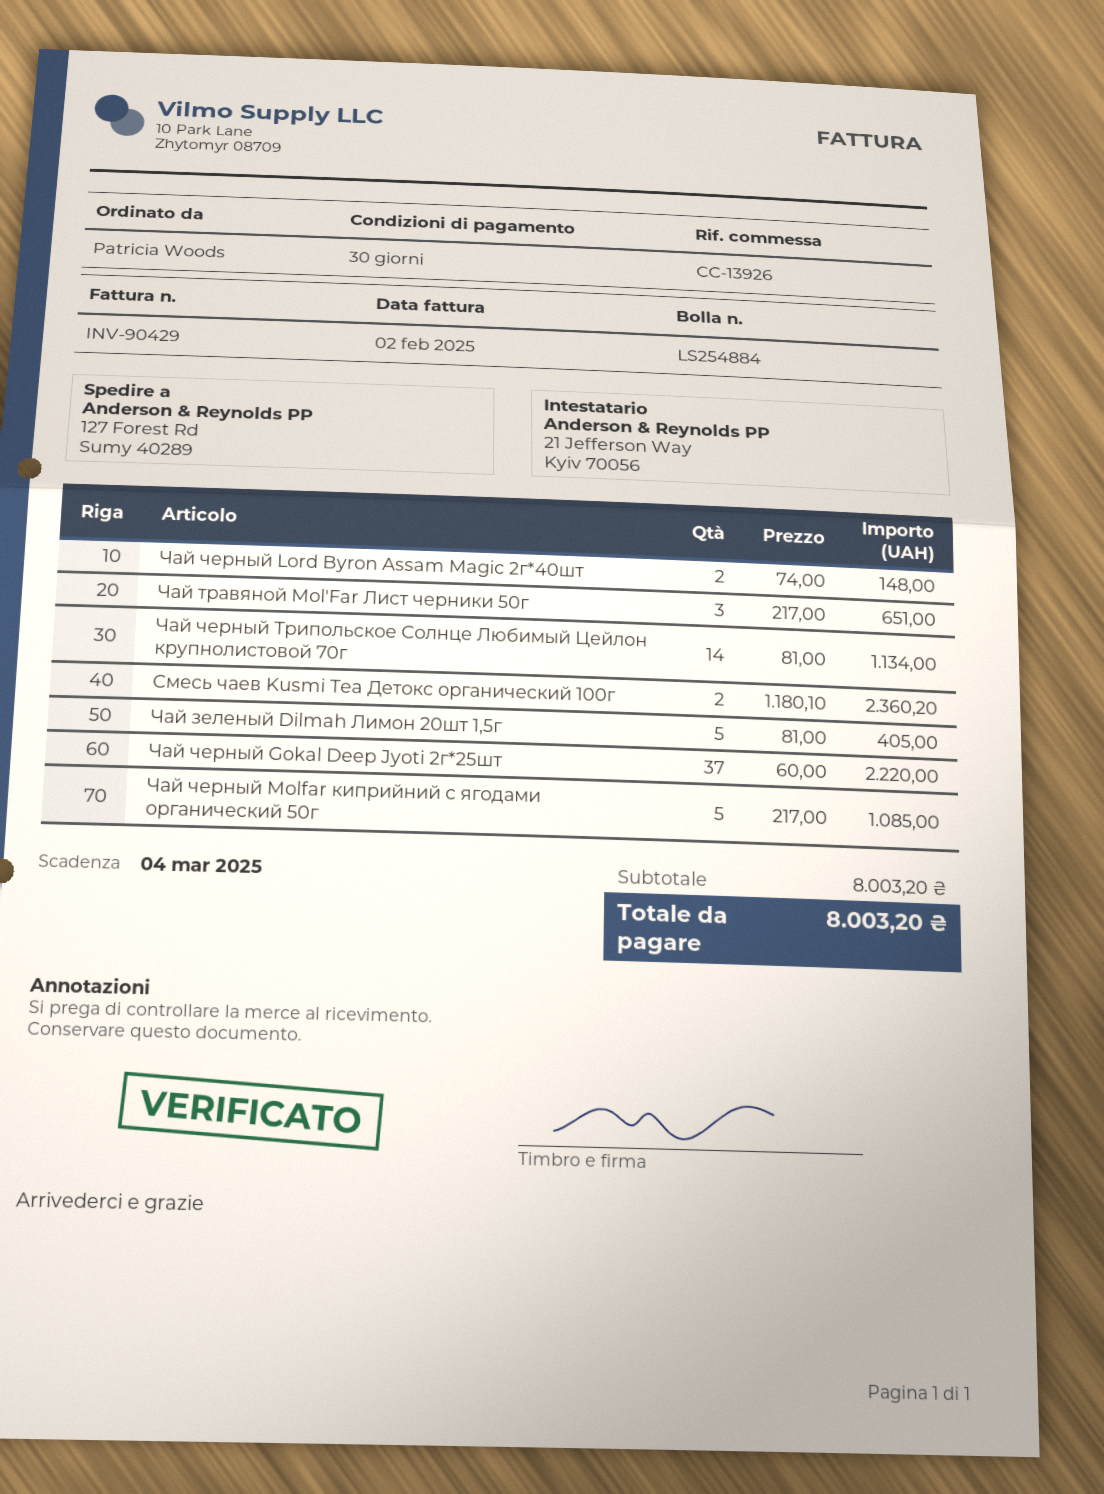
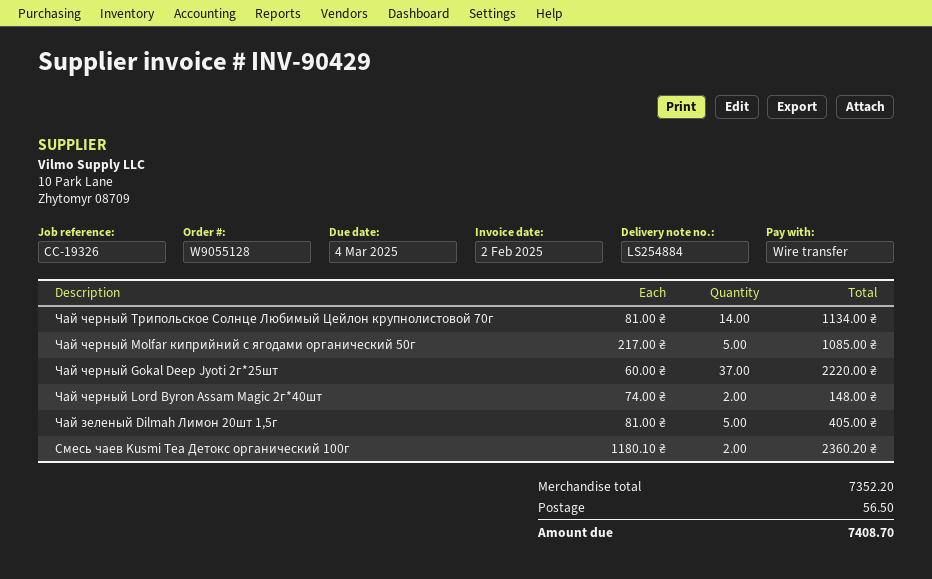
reference: CC-13926 -> CC-19326
Чай травяной Mol'Far Лист черники 50г: 3 x 217.00 = 651.00 -> none
subtotal: 8003.20 -> 7352.20
shipping: none -> 56.50
total: 8003.20 -> 7408.70

